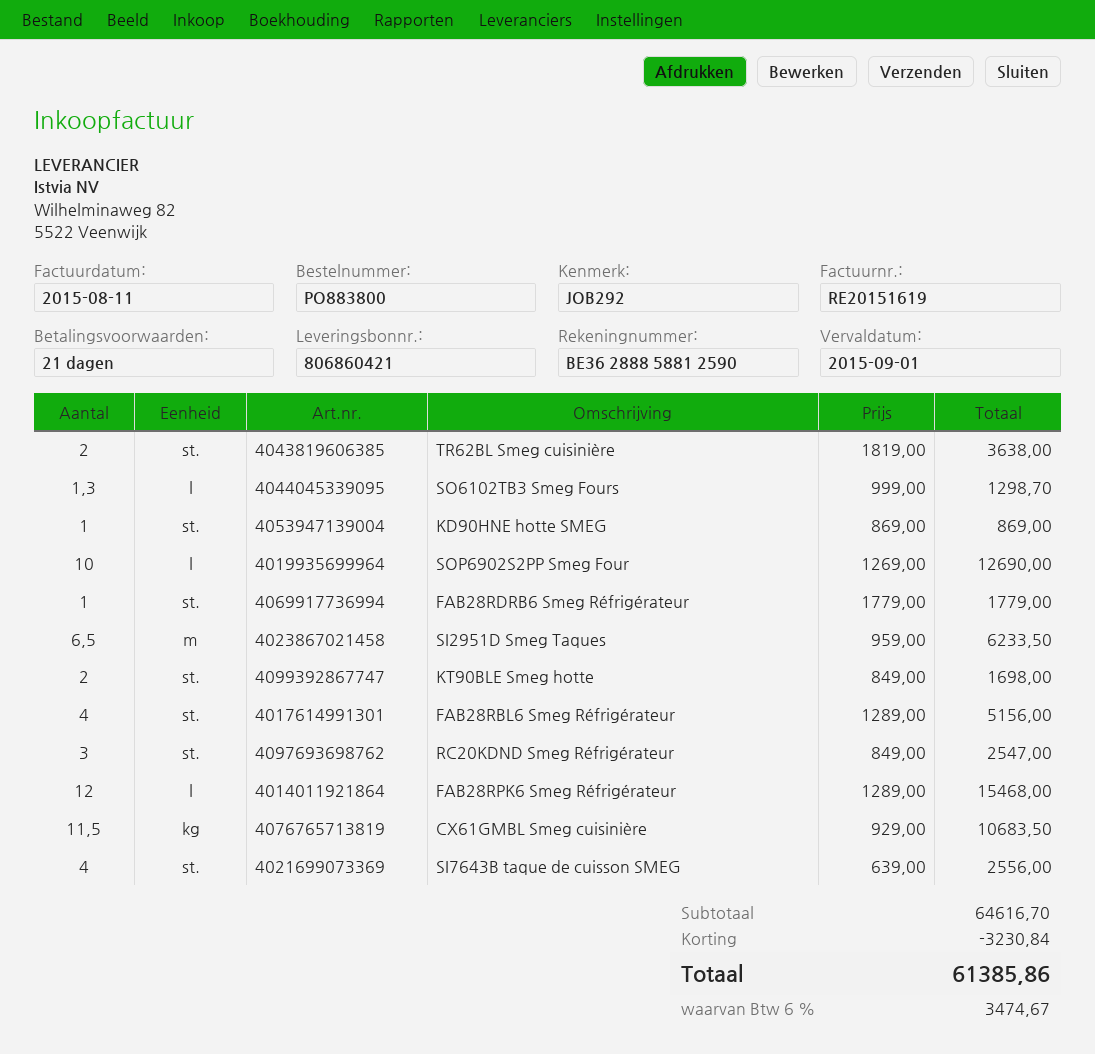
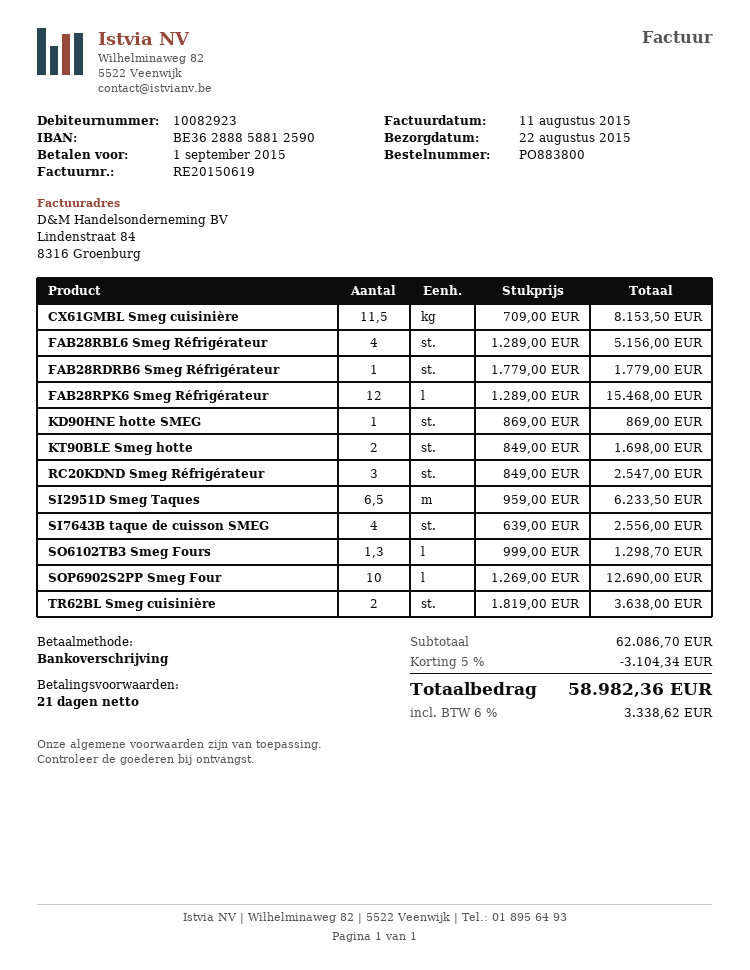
invoice number: RE20151619 -> RE20150619
CX61GMBL Smeg cuisinière: 11.5 x 929.00 = 10683.50 -> 11.5 x 709.00 = 8153.50
subtotal: 64616.70 -> 62086.70
discount: 3230.84 -> 3104.34
tax: 6% = 3474.67 -> 6% = 3338.62
total: 61385.86 -> 58982.36

